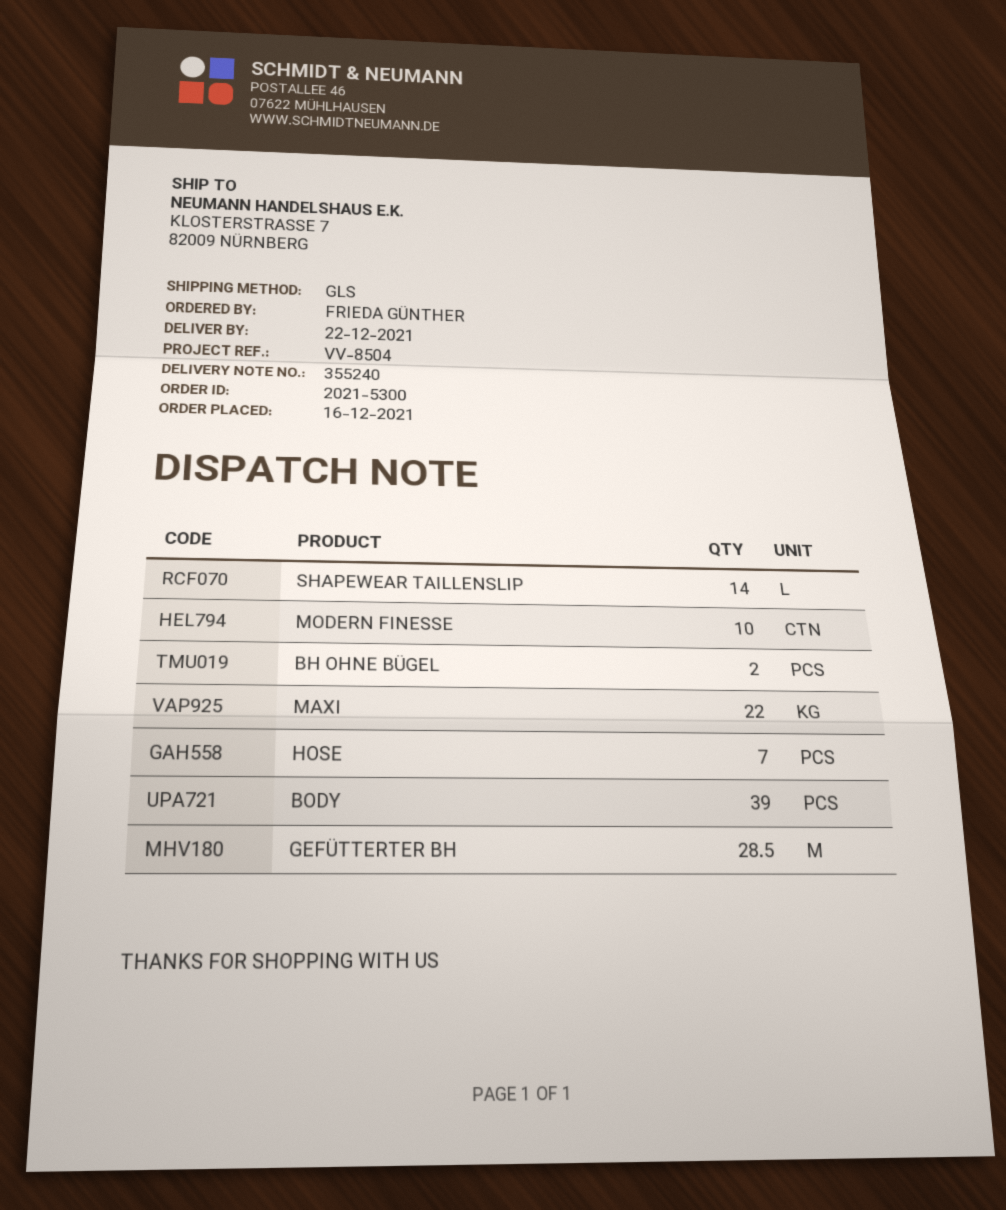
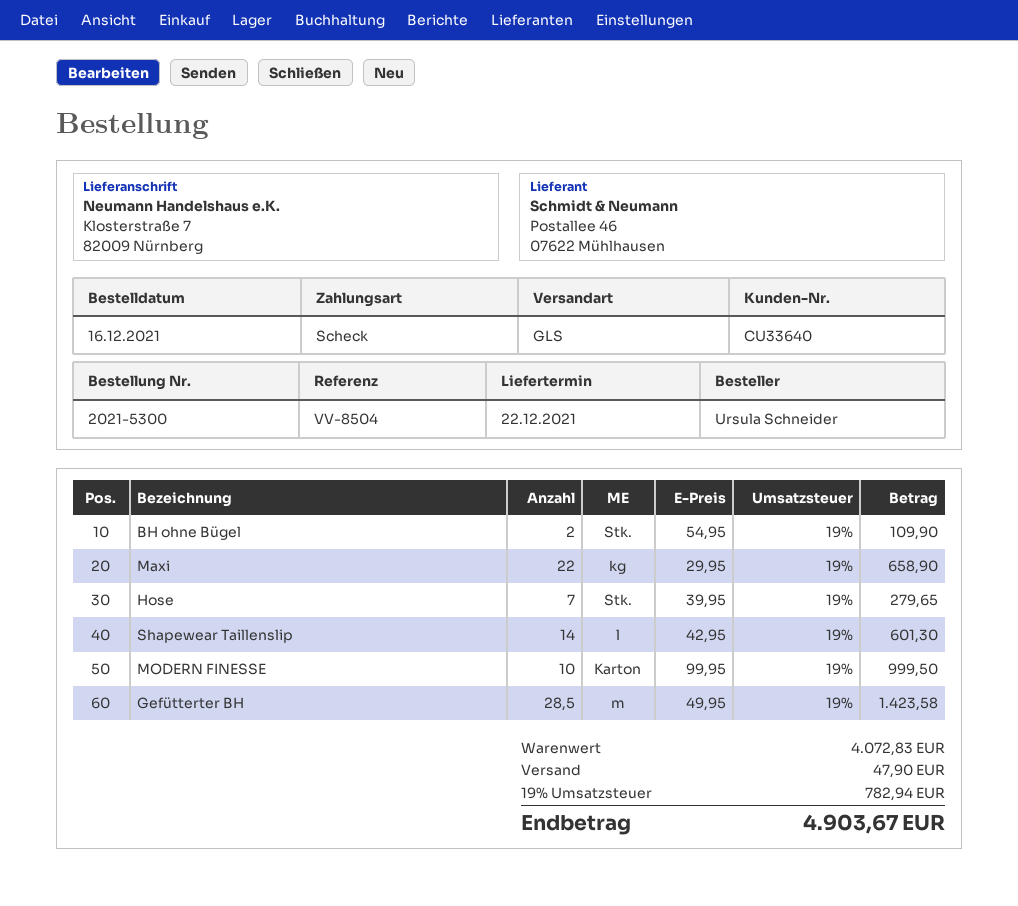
ordered by: FRIEDA GÜNTHER -> Ursula Schneider
BODY: 39 -> none

